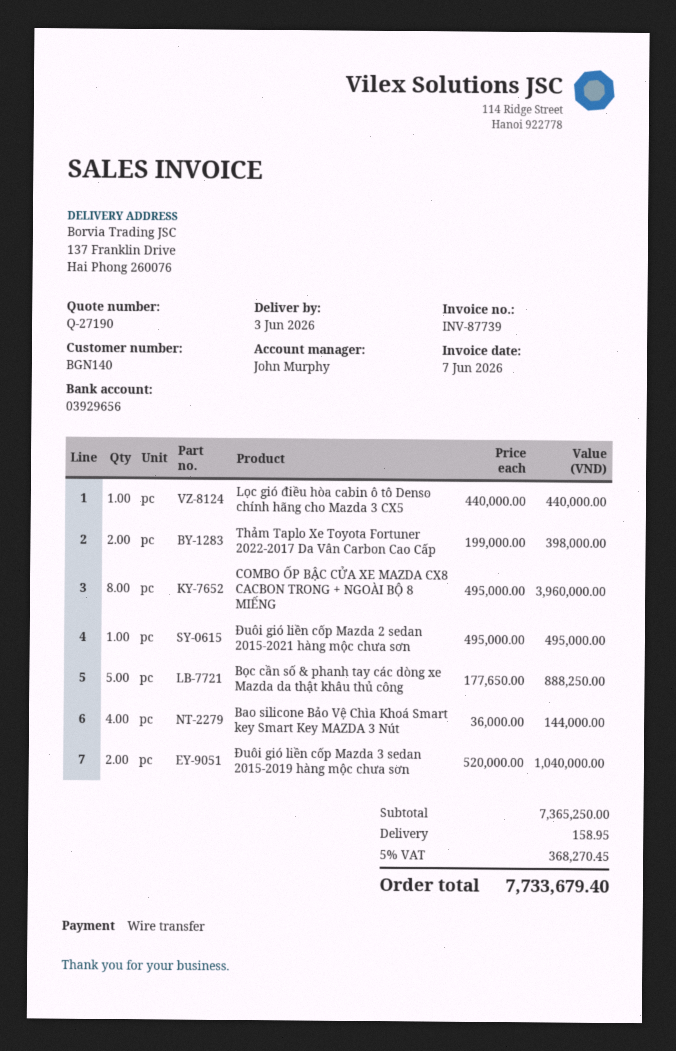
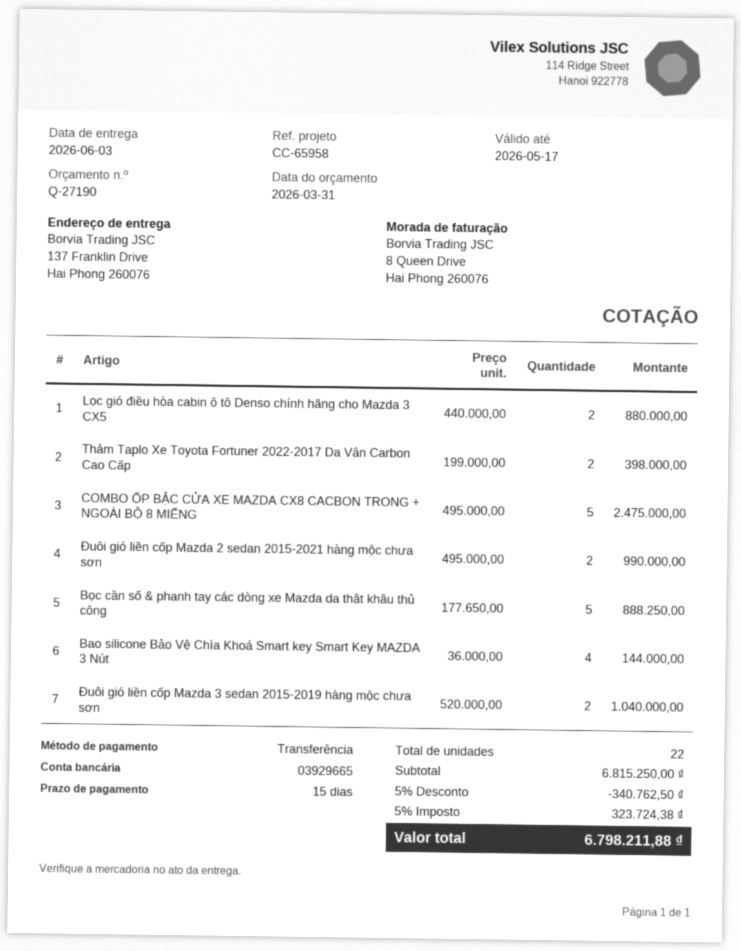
bank account: 03929656 -> 03929665
Lọc gió điều hòa cabin ô tô Denso chính hãng cho Mazda 3 CX5: 1 x 440000.00 = 440000.00 -> 2 x 440000.00 = 880000.00
COMBO ỐP BẬC CỬA XE MAZDA CX8 CACBON TRONG + NGOÀI BỘ 8 MIẾNG: 8 x 495000.00 = 3960000.00 -> 5 x 495000.00 = 2475000.00
Đuôi gió liền cốp Mazda 2 sedan 2015-2021 hàng mộc chưa sơn: 1 x 495000.00 = 495000.00 -> 2 x 495000.00 = 990000.00
subtotal: 7365250.00 -> 6815250.00
discount: none -> 5% = 340762.50
shipping: 158.95 -> none
tax: 5% = 368270.45 -> 5% = 323724.38
total: 7733679.40 -> 6798211.88

